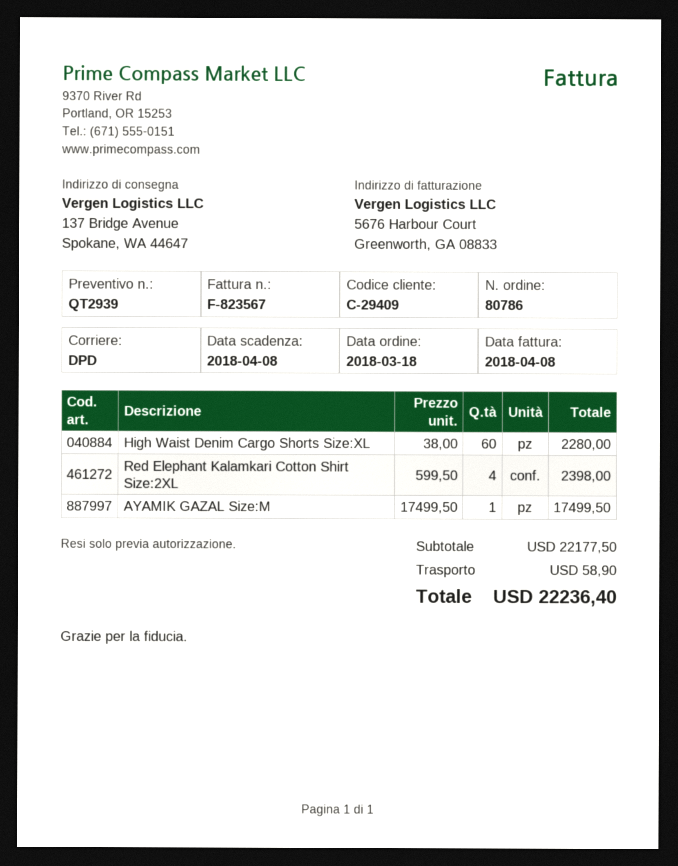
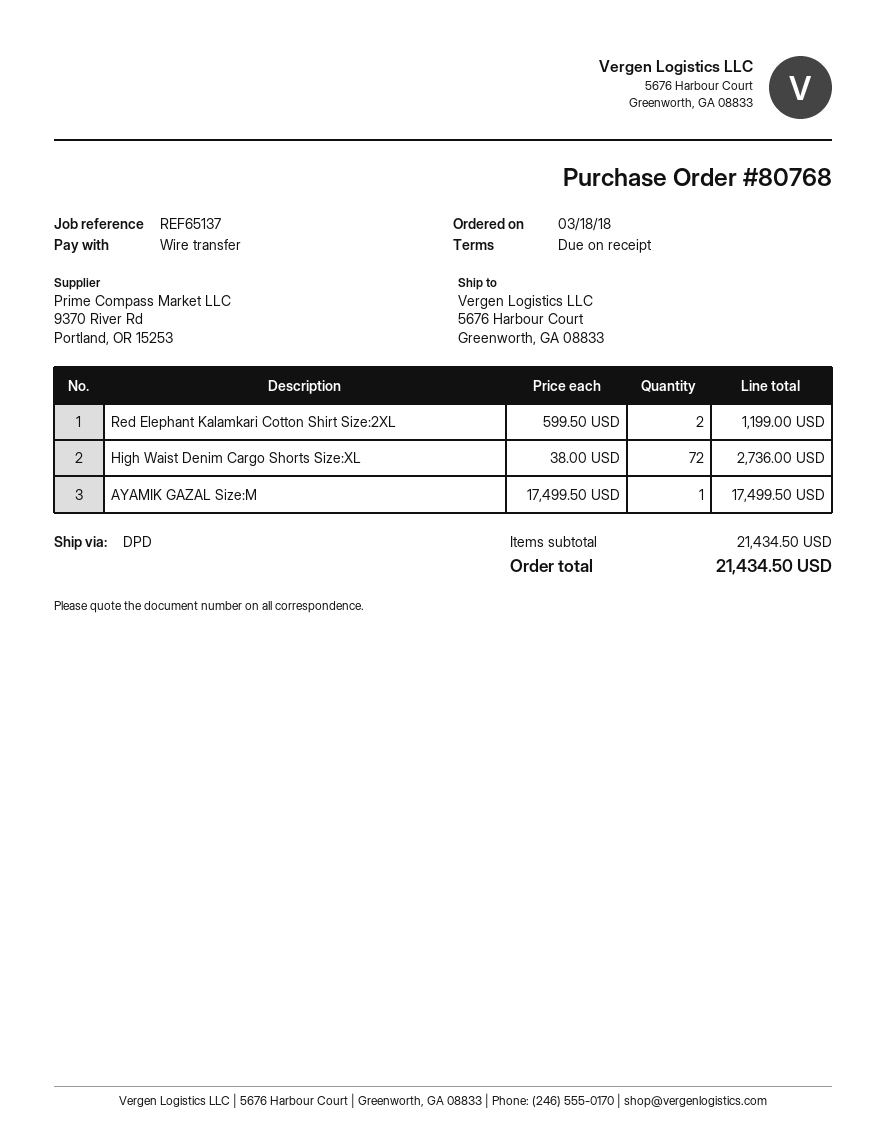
order number: 80786 -> 80768
ship to: 137 Bridge Avenue, Spokane, WA 44647 -> 5676 Harbour Court, Greenworth, GA 08833
High Waist Denim Cargo Shorts Size:XL: 60 x 38.00 = 2280.00 -> 72 x 38.00 = 2736.00
Red Elephant Kalamkari Cotton Shirt Size:2XL: 4 x 599.50 = 2398.00 -> 2 x 599.50 = 1199.00
subtotal: 22177.50 -> 21434.50
shipping: 58.90 -> none
total: 22236.40 -> 21434.50

